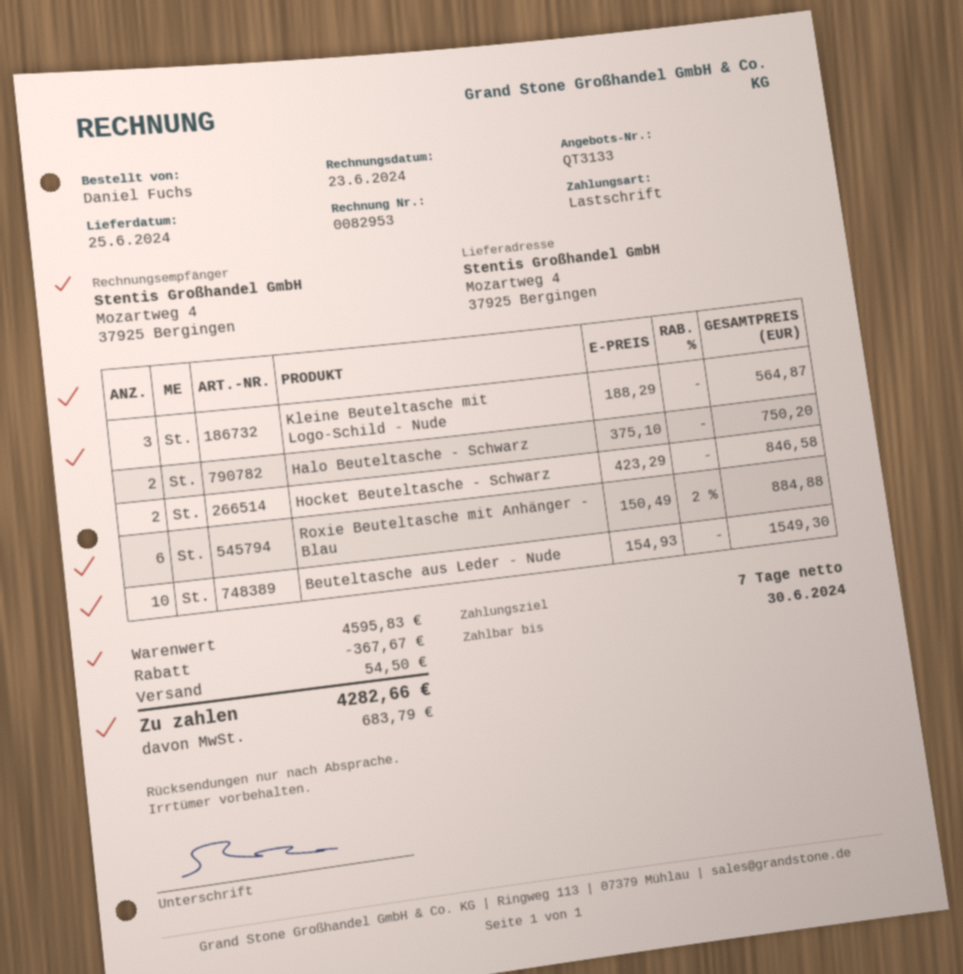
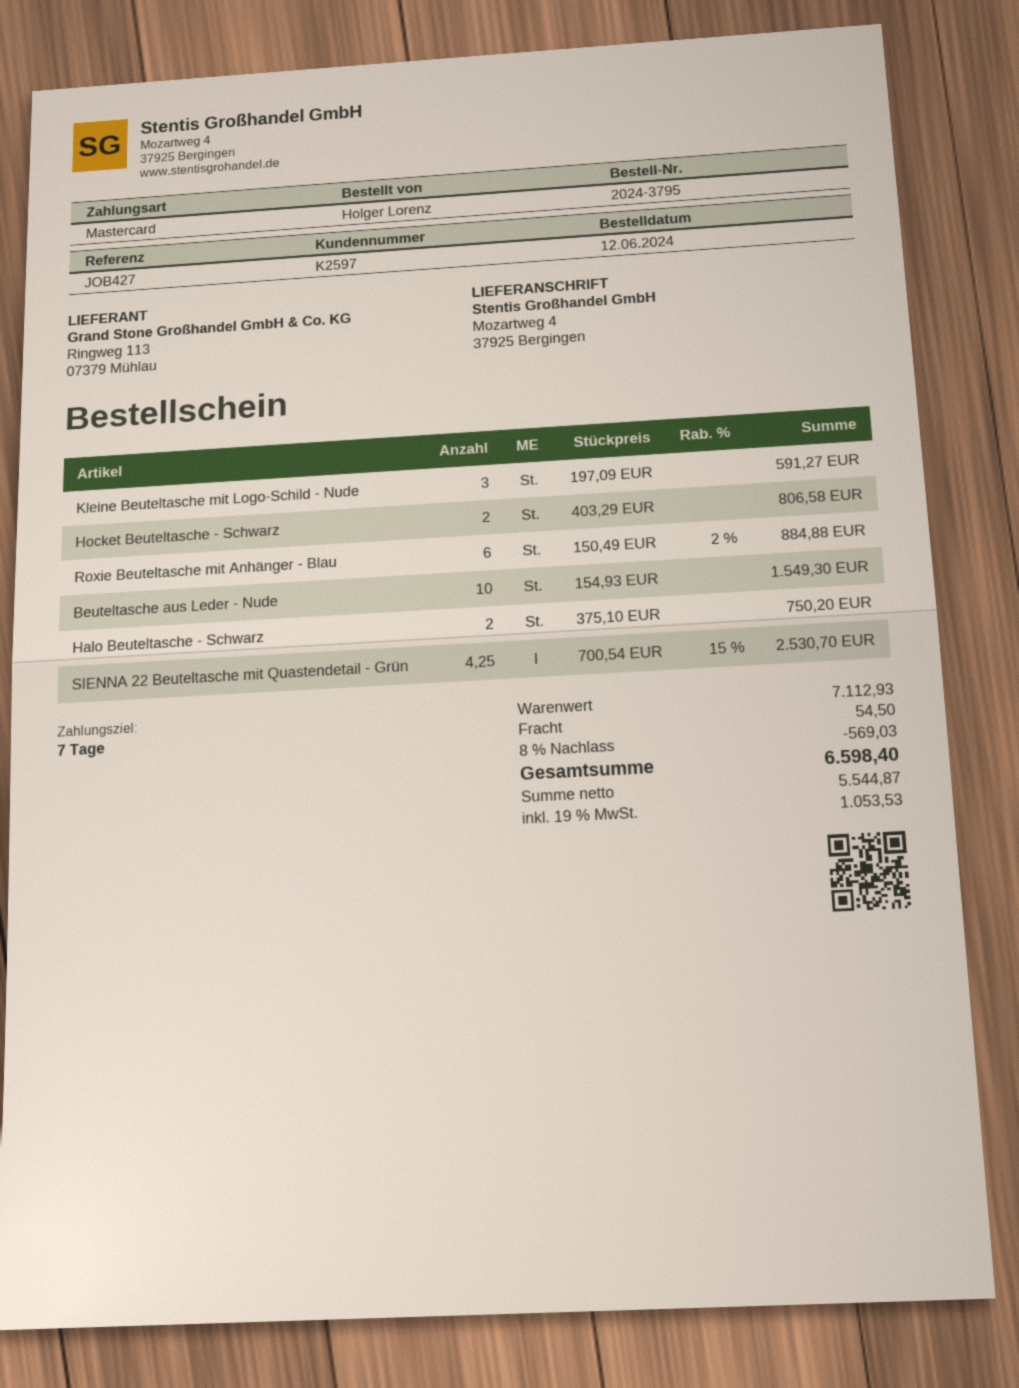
ordered by: Daniel Fuchs -> Holger Lorenz
payment method: direct debit -> Mastercard
Kleine Beuteltasche mit Logo-Schild - Nude: 3 x 188.29 = 564.87 -> 3 x 197.09 = 591.27
Hocket Beuteltasche - Schwarz: 2 x 423.29 = 846.58 -> 2 x 403.29 = 806.58
SIENNA 22 Beuteltasche mit Quastendetail - Grün: none -> 4.25 x 700.54 - 15% = 2530.70
subtotal: 4595.83 -> 7112.93
discount: 367.67 -> 569.03
tax: 683.79 -> 1053.53
total: 4282.66 -> 6598.40

